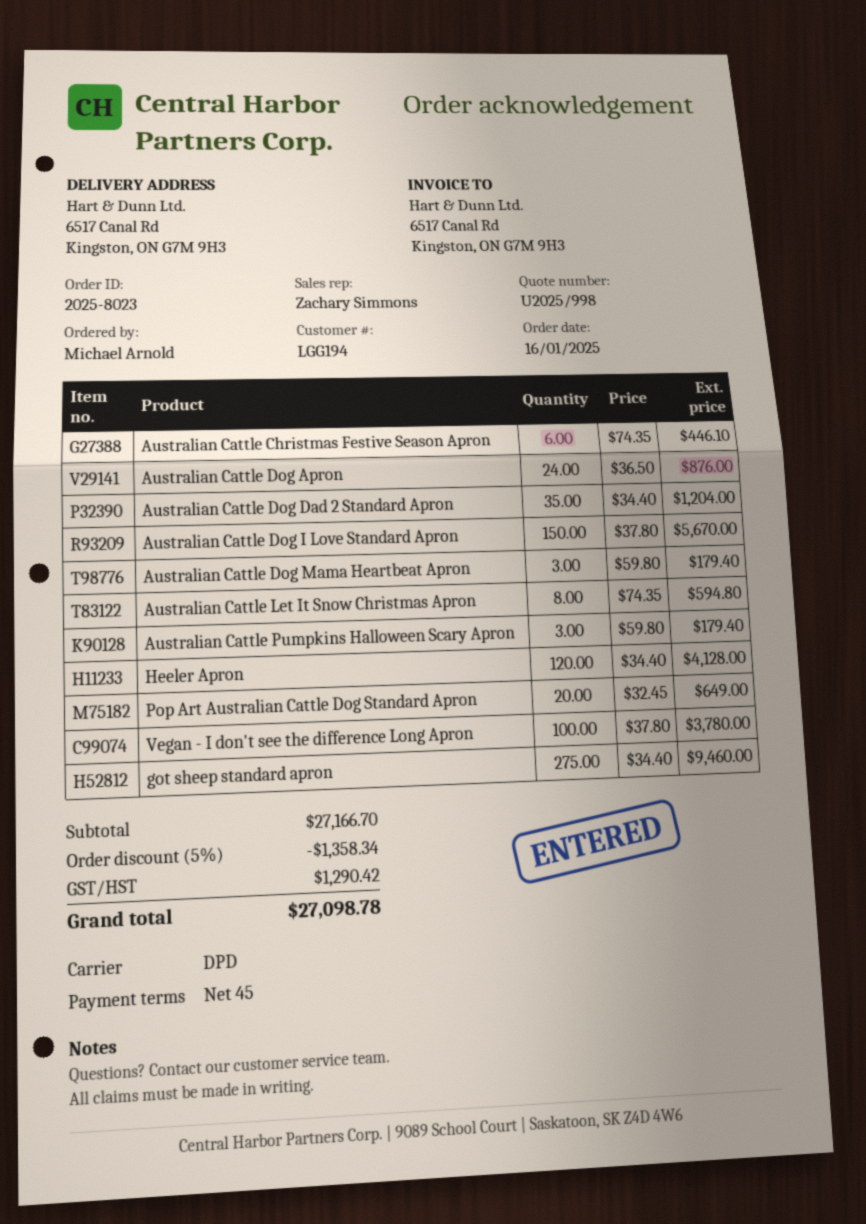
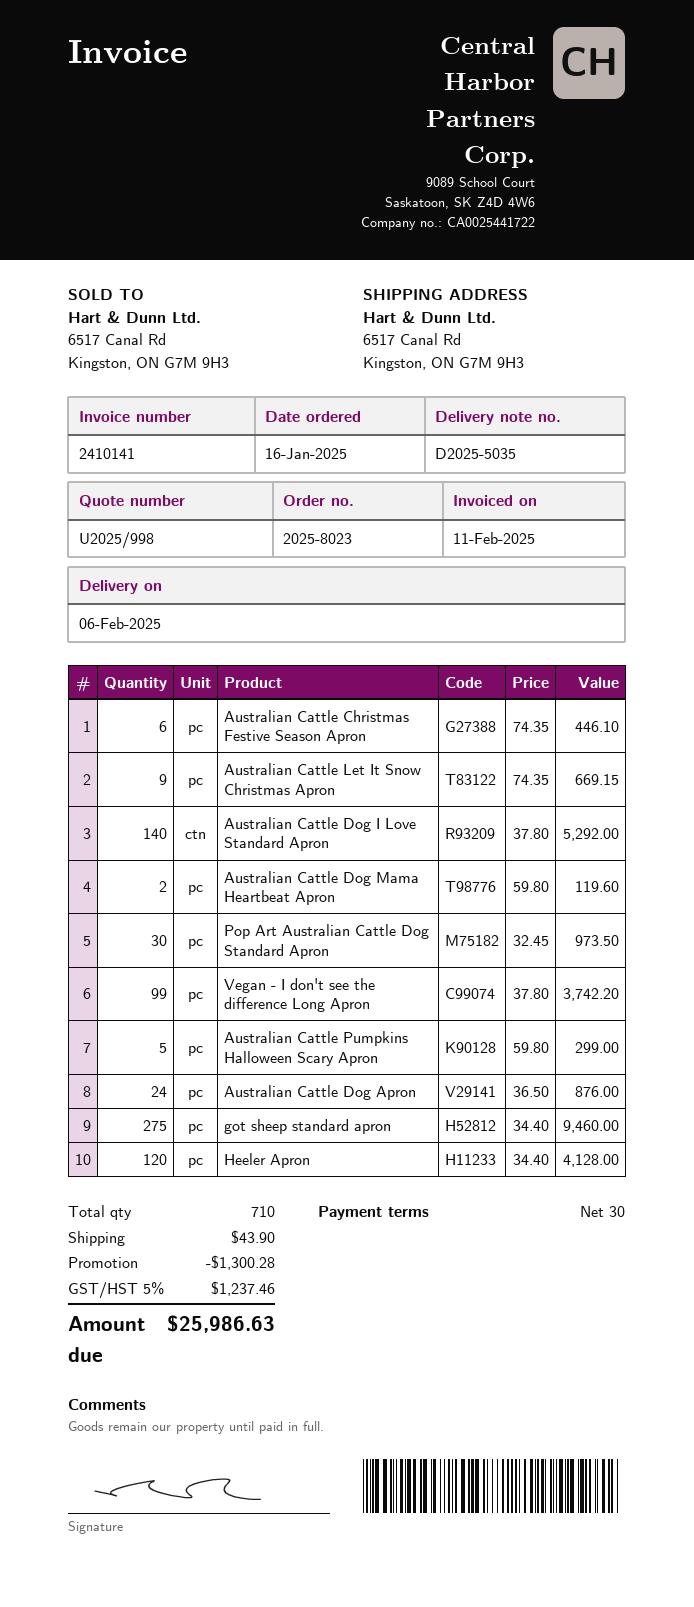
payment terms: 45 days -> 30 days
Australian Cattle Dog Dad 2 Standard Apron: 35 x 34.40 = 1204.00 -> none
Australian Cattle Dog I Love Standard Apron: 150 x 37.80 = 5670.00 -> 140 x 37.80 = 5292.00
Australian Cattle Dog Mama Heartbeat Apron: 3 x 59.80 = 179.40 -> 2 x 59.80 = 119.60
Australian Cattle Let It Snow Christmas Apron: 8 x 74.35 = 594.80 -> 9 x 74.35 = 669.15
Australian Cattle Pumpkins Halloween Scary Apron: 3 x 59.80 = 179.40 -> 5 x 59.80 = 299.00
Pop Art Australian Cattle Dog Standard Apron: 20 x 32.45 = 649.00 -> 30 x 32.45 = 973.50
Vegan - I don't see the difference Long Apron: 100 x 37.80 = 3780.00 -> 99 x 37.80 = 3742.20
discount: 1358.34 -> 1300.28
shipping: none -> 43.90
tax: 1290.42 -> 1237.46
total: 27098.78 -> 25986.63

